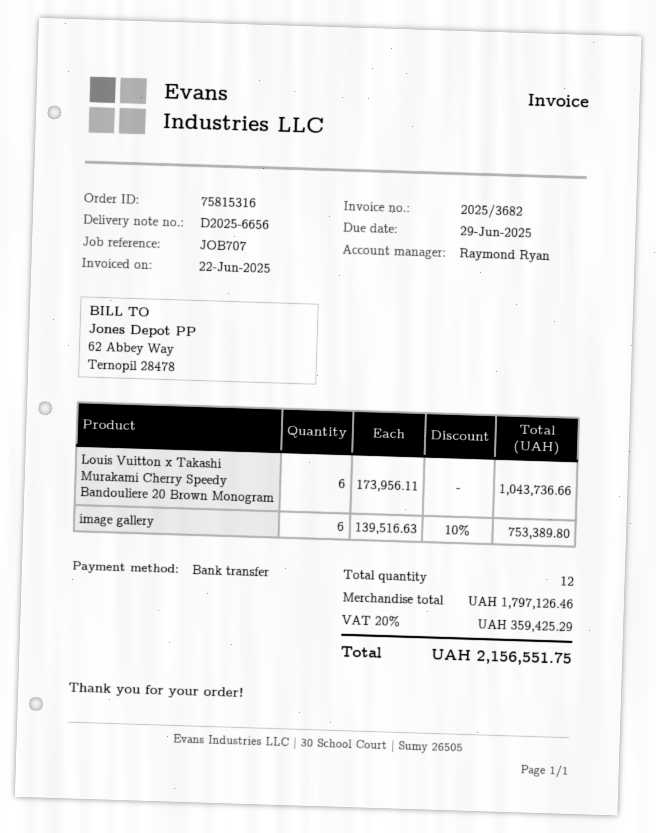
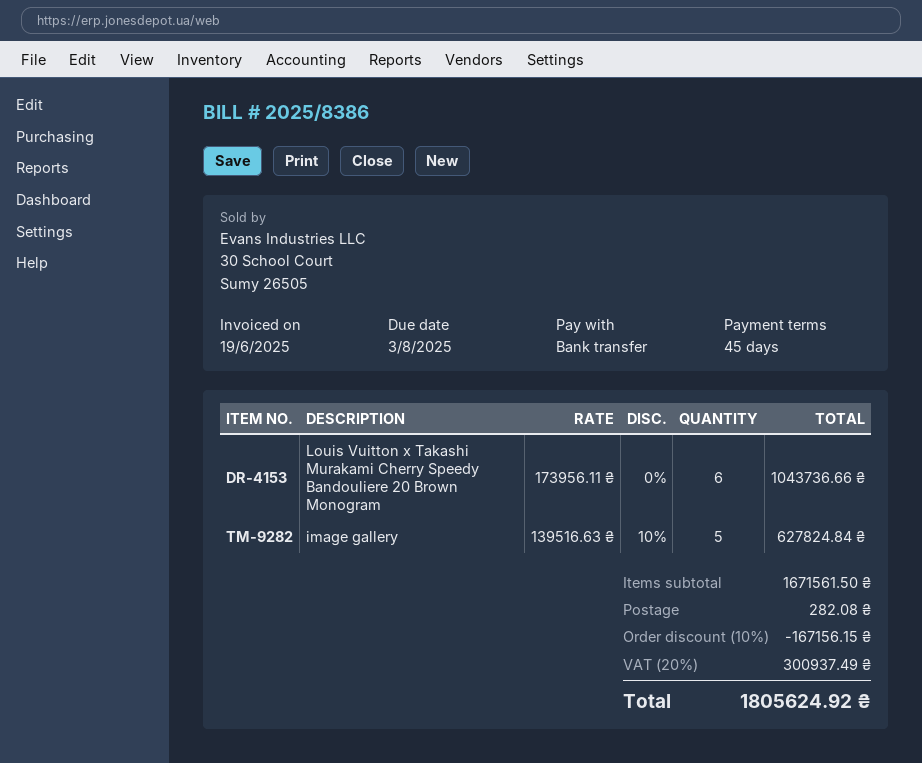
invoice number: 2025/3682 -> 2025/8386
invoice date: 2025-06-22 -> 2025-06-19
due date: 2025-06-29 -> 2025-08-03
image gallery: 6 x 139516.63 - 10% = 753389.80 -> 5 x 139516.63 - 10% = 627824.84
subtotal: 1797126.46 -> 1671561.50
discount: none -> 10% = 167156.15
shipping: none -> 282.08
tax: 20% = 359425.29 -> 20% = 300937.49
total: 2156551.75 -> 1805624.92

